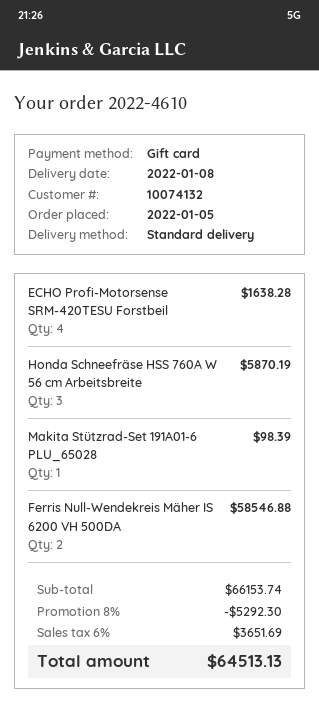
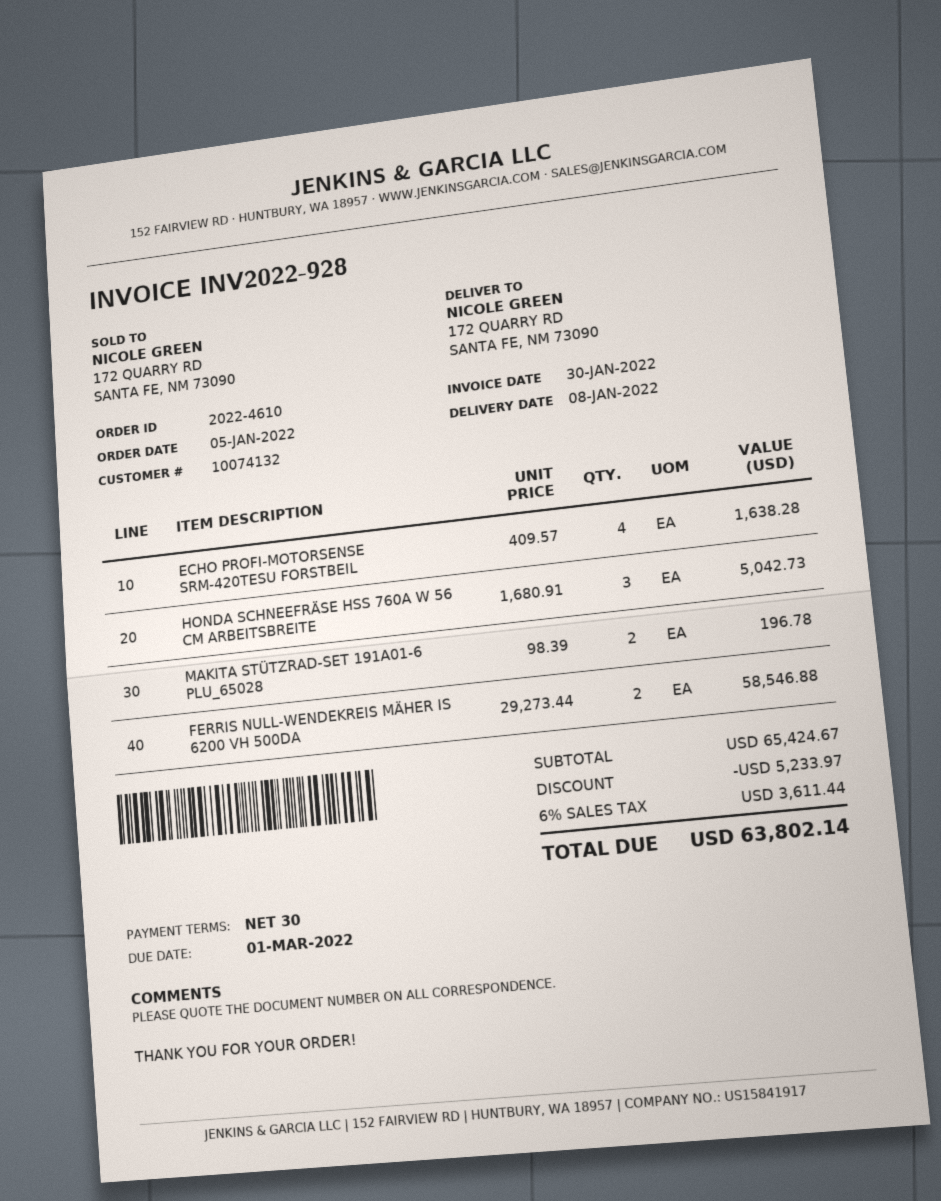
Honda Schneefräse HSS 760A W 56 cm Arbeitsbreite: 3 for 5870.19 -> 3 for 5042.73
Makita Stützrad-Set 191A01-6 PLU_65028: 1 for 98.39 -> 2 for 196.78
subtotal: 66153.74 -> 65424.67
discount: 5292.30 -> 5233.97
tax: 6% = 3651.69 -> 6% = 3611.44
total: 64513.13 -> 63802.14

